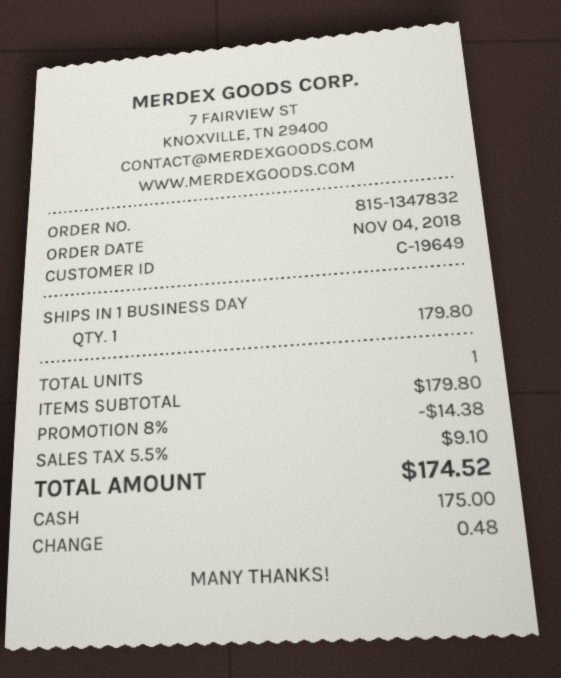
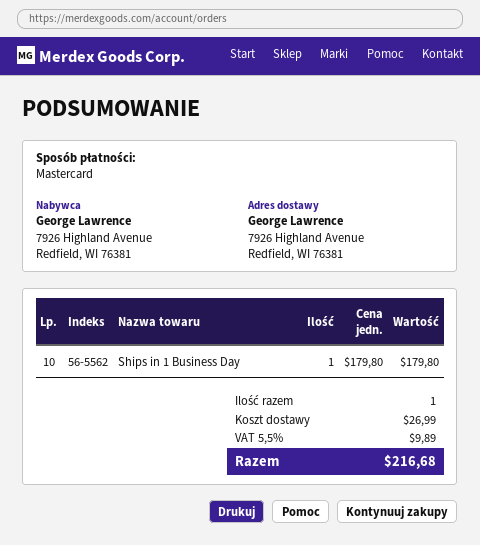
payment method: cash -> Mastercard
discount: 8% = 14.38 -> none
shipping: none -> 26.99
tax: 5.5% = 9.10 -> 5.5% = 9.89
total: 174.52 -> 216.68

